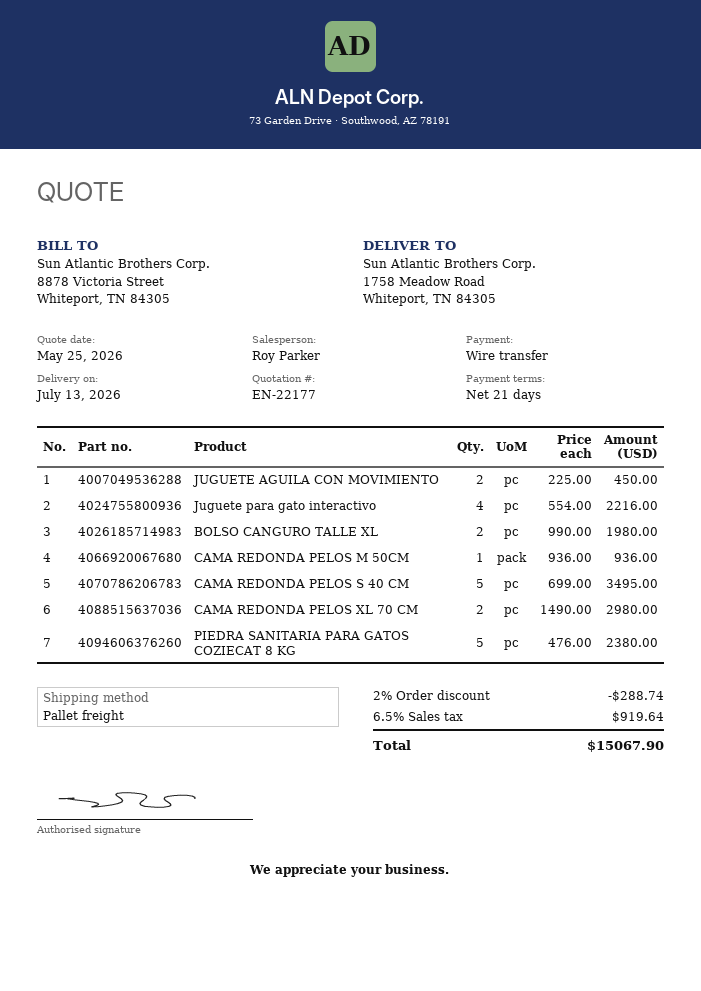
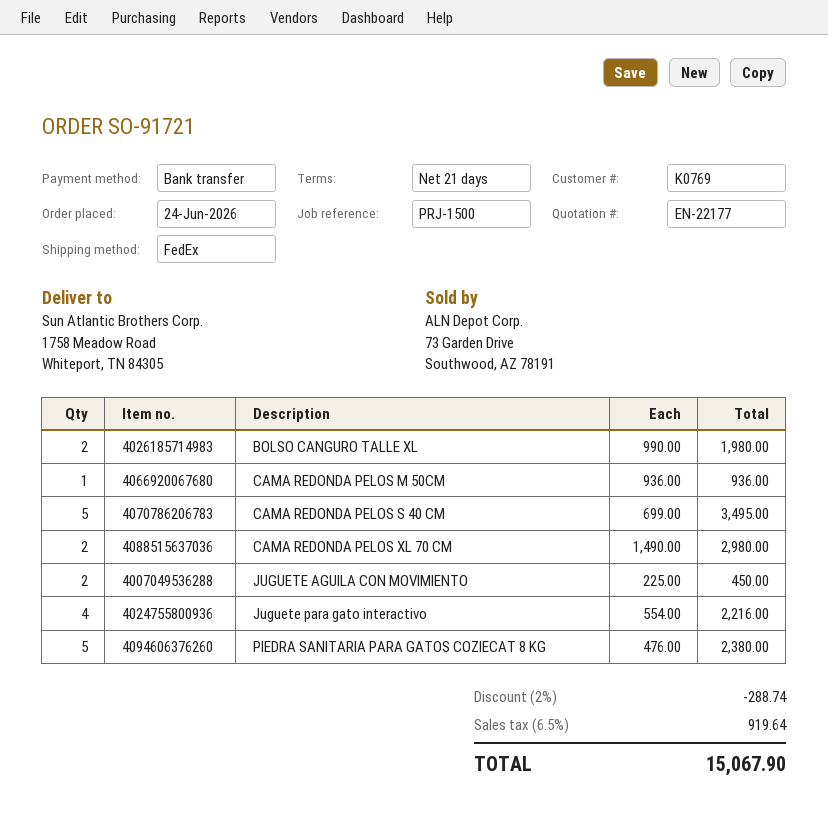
shipping method: pallet freight -> FedEx

